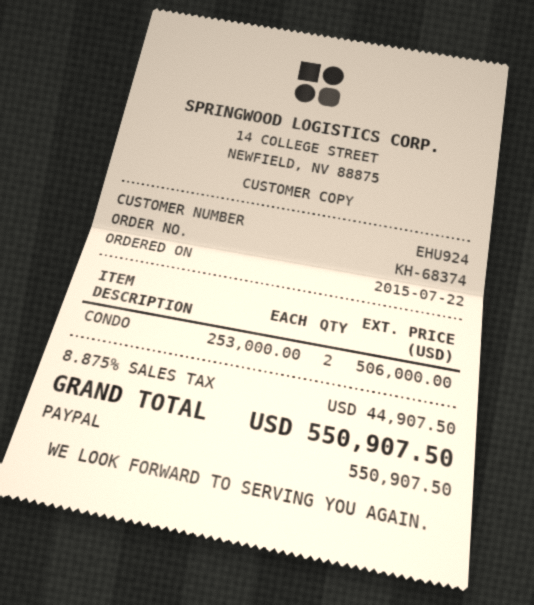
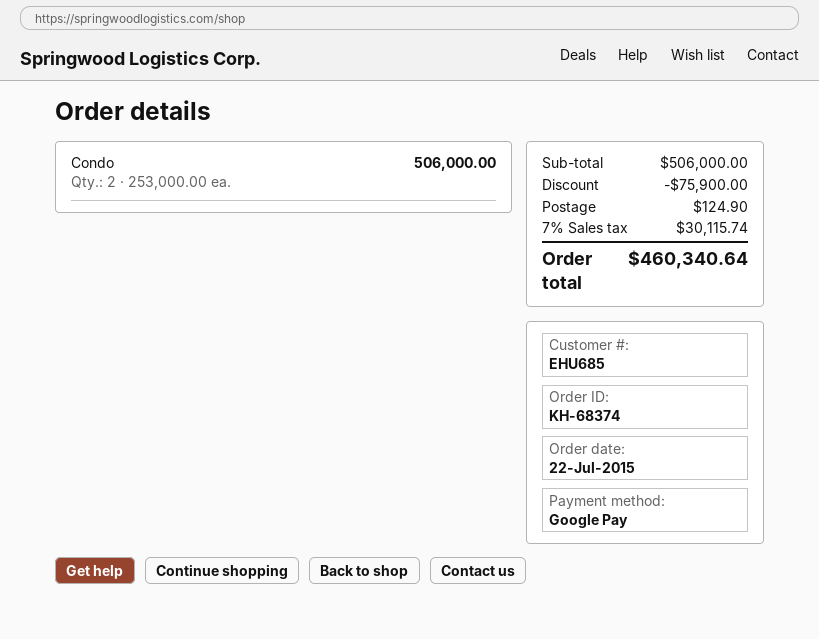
customer number: EHU924 -> EHU685
payment method: PayPal -> Google Pay
discount: none -> 75900.00
shipping: none -> 124.90
tax: 8.875% = 44907.50 -> 7% = 30115.74
total: 550907.50 -> 460340.64

